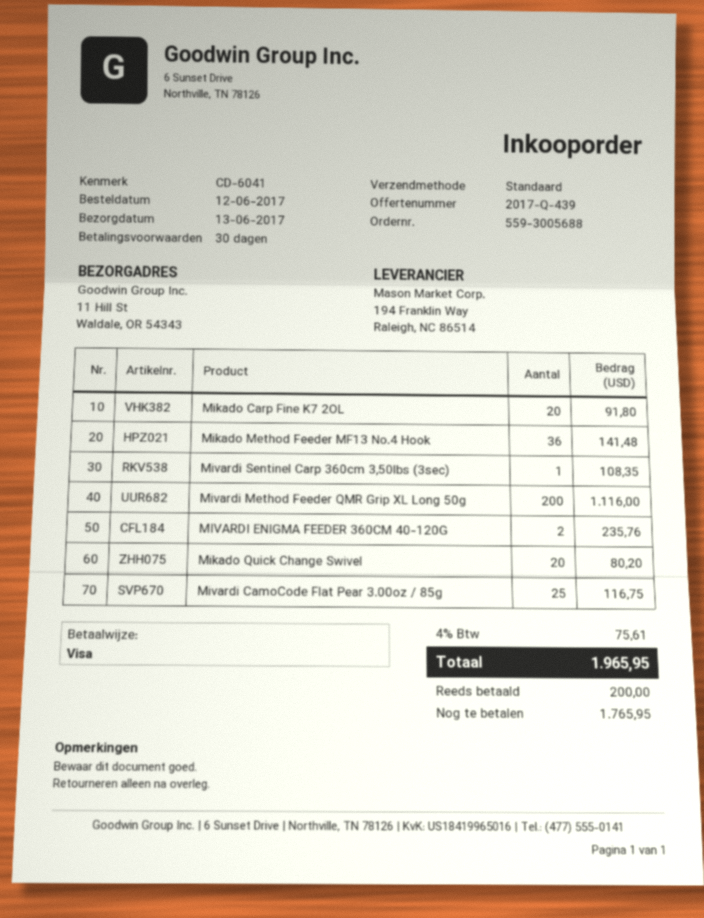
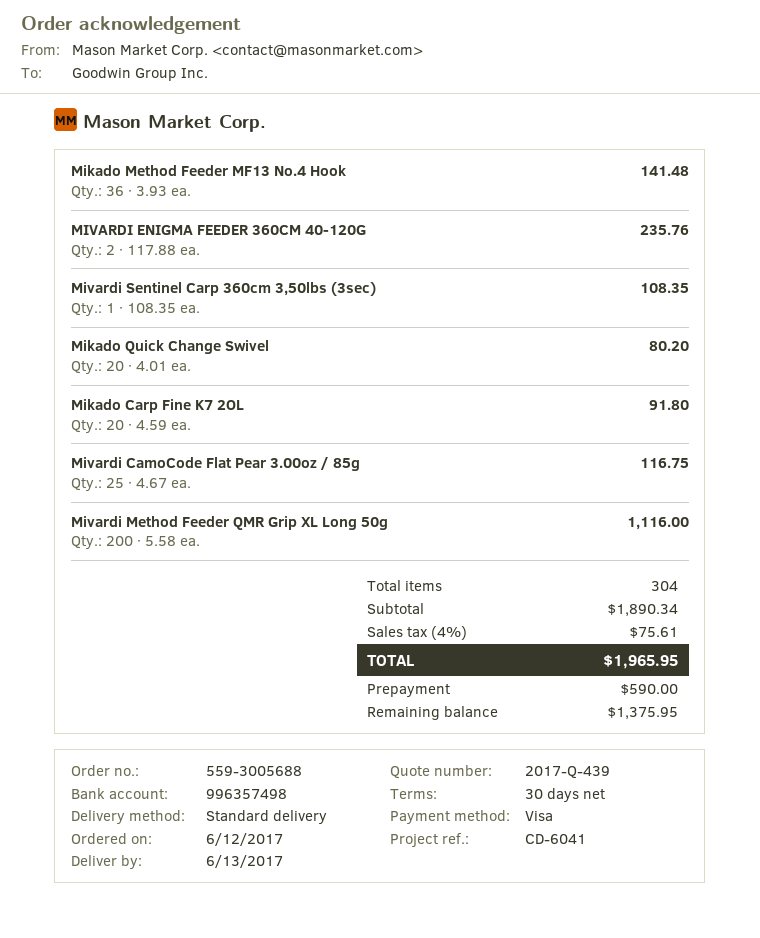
deposit: 200.00 -> 590.00
balance: 1765.95 -> 1375.95

